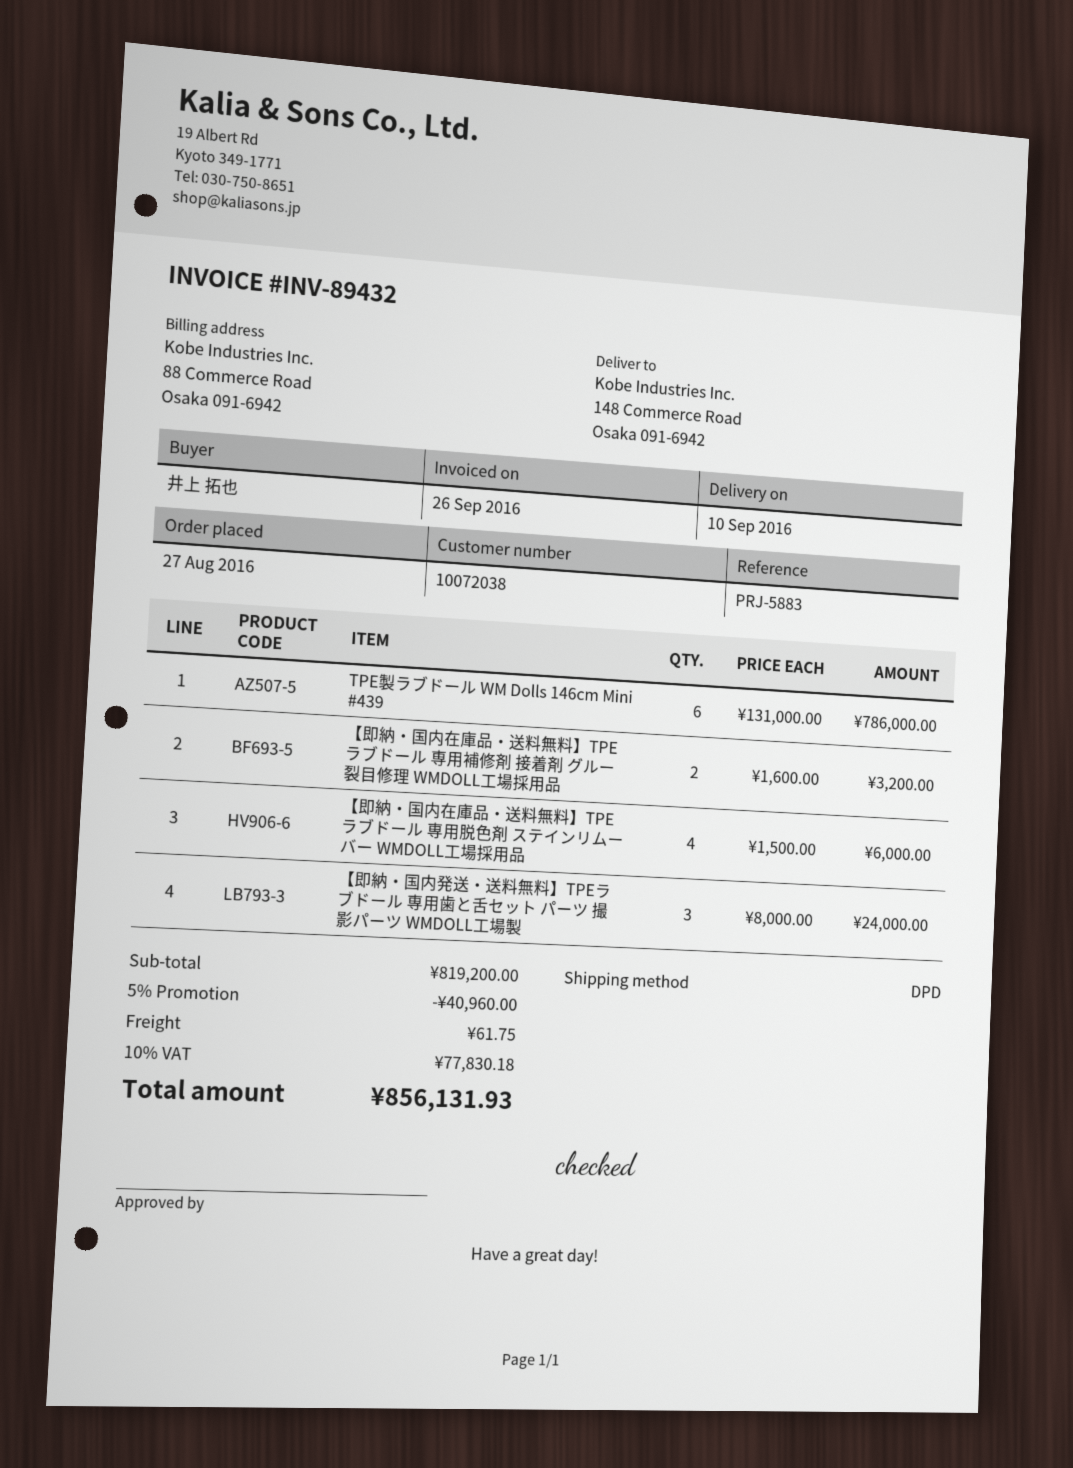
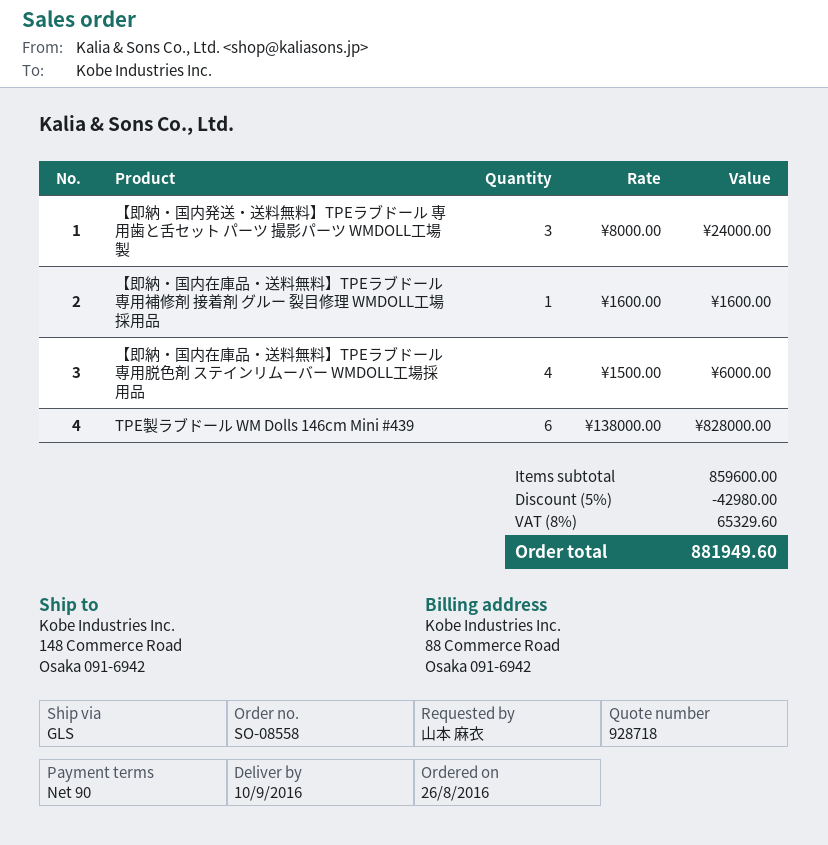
order date: 2016-08-27 -> 2016-08-26
ordered by: 井上 拓也 -> 山本 麻衣
shipping method: DPD -> GLS
TPE製ラブドール WM Dolls 146cm Mini #439: 6 x 131000.00 = 786000.00 -> 6 x 138000.00 = 828000.00
【即納・国内在庫品・送料無料】TPEラブドール 専用補修剤 接着剤 グルー 裂目修理 WMDOLL工場採用品: 2 x 1600.00 = 3200.00 -> 1 x 1600.00 = 1600.00
subtotal: 819200.00 -> 859600.00
discount: 5% = 40960.00 -> 5% = 42980.00
shipping: 61.75 -> none
tax: 10% = 77830.18 -> 8% = 65329.60
total: 856131.93 -> 881949.60

